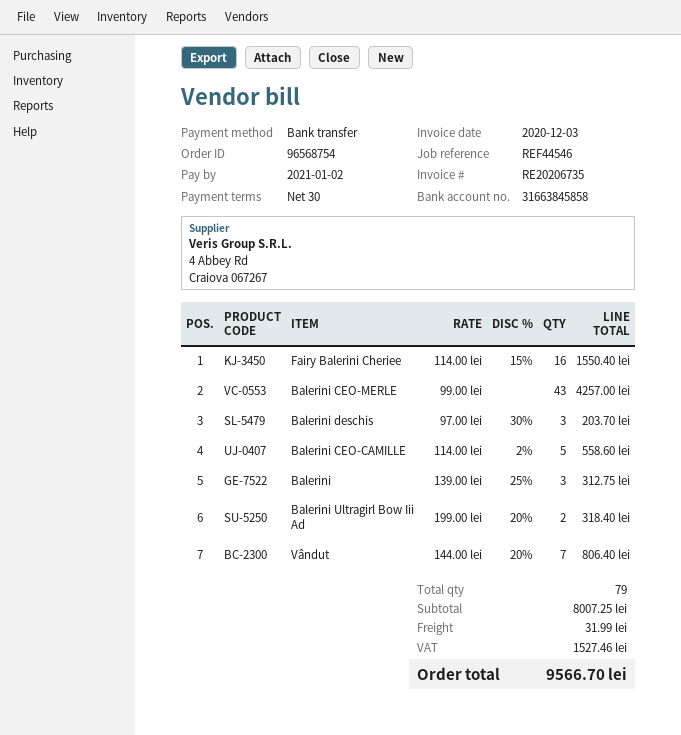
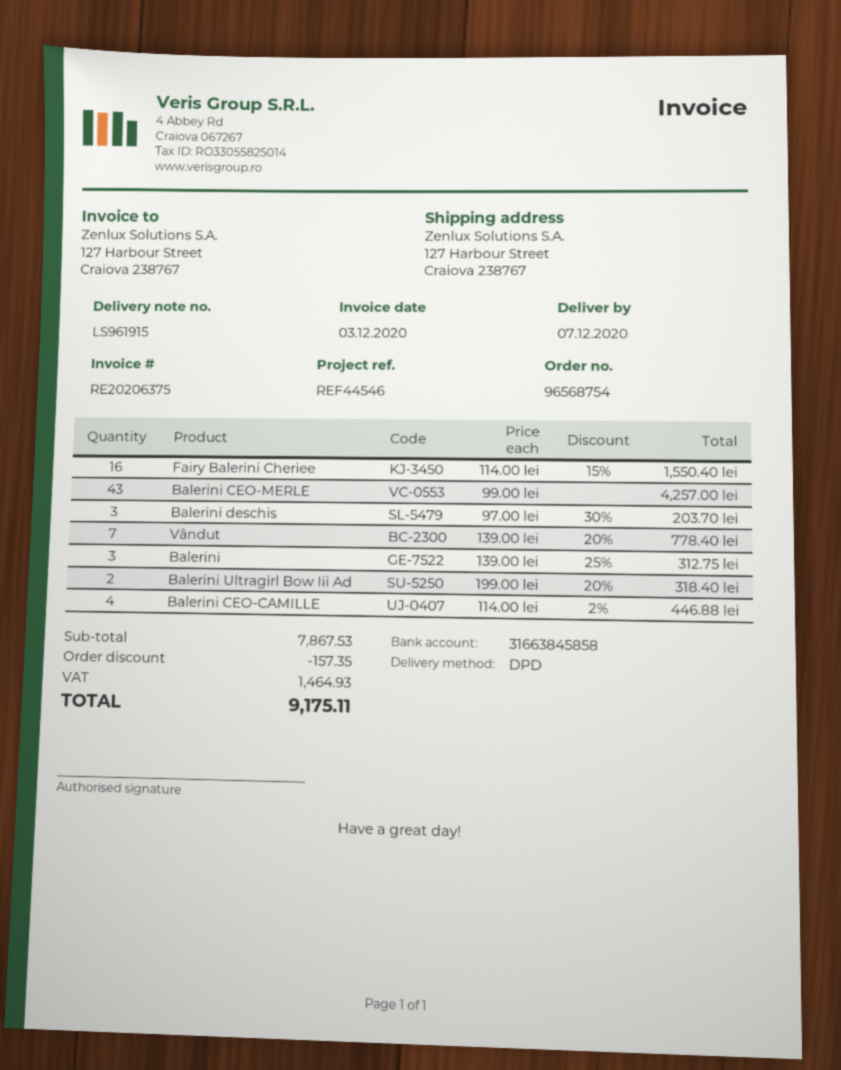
invoice number: RE20206735 -> RE20206375
Balerini CEO-CAMILLE: 5 x 114.00 - 2% = 558.60 -> 4 x 114.00 - 2% = 446.88
Vândut: 7 x 144.00 - 20% = 806.40 -> 7 x 139.00 - 20% = 778.40
subtotal: 8007.25 -> 7867.53
discount: none -> 157.35
shipping: 31.99 -> none
tax: 1527.46 -> 1464.93
total: 9566.70 -> 9175.11

